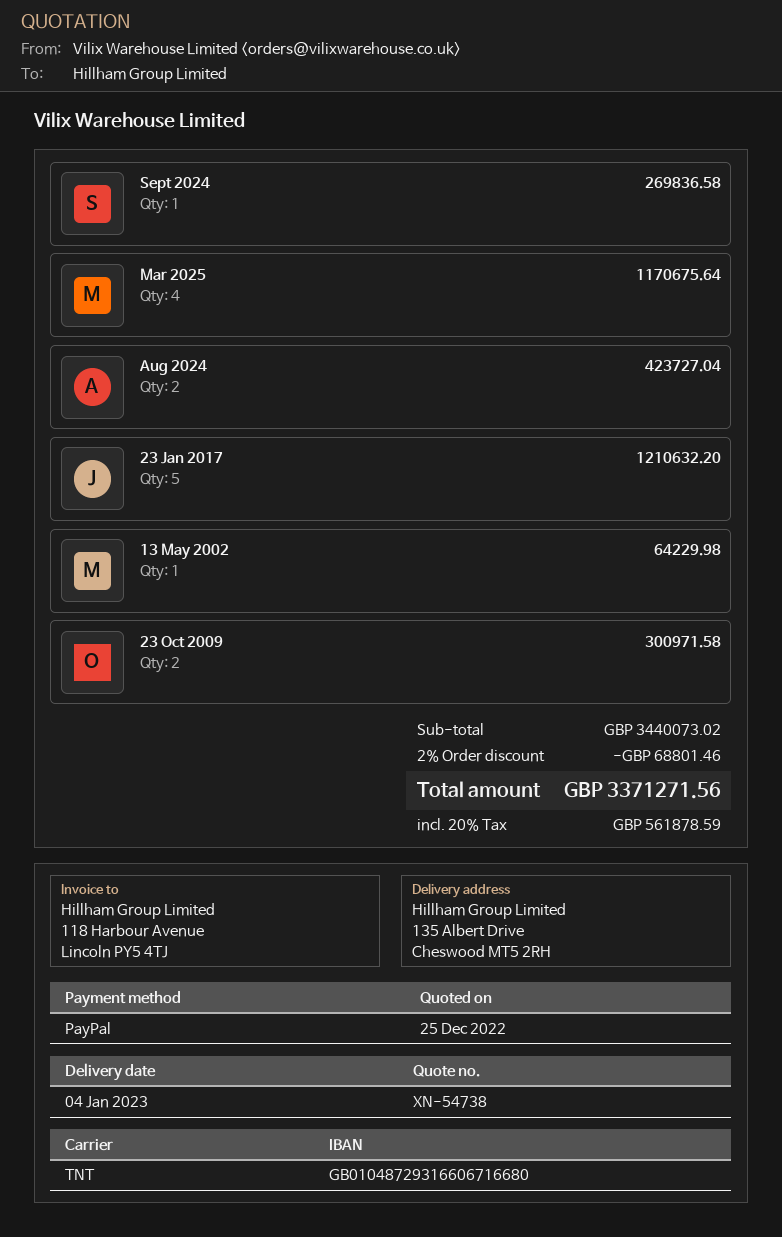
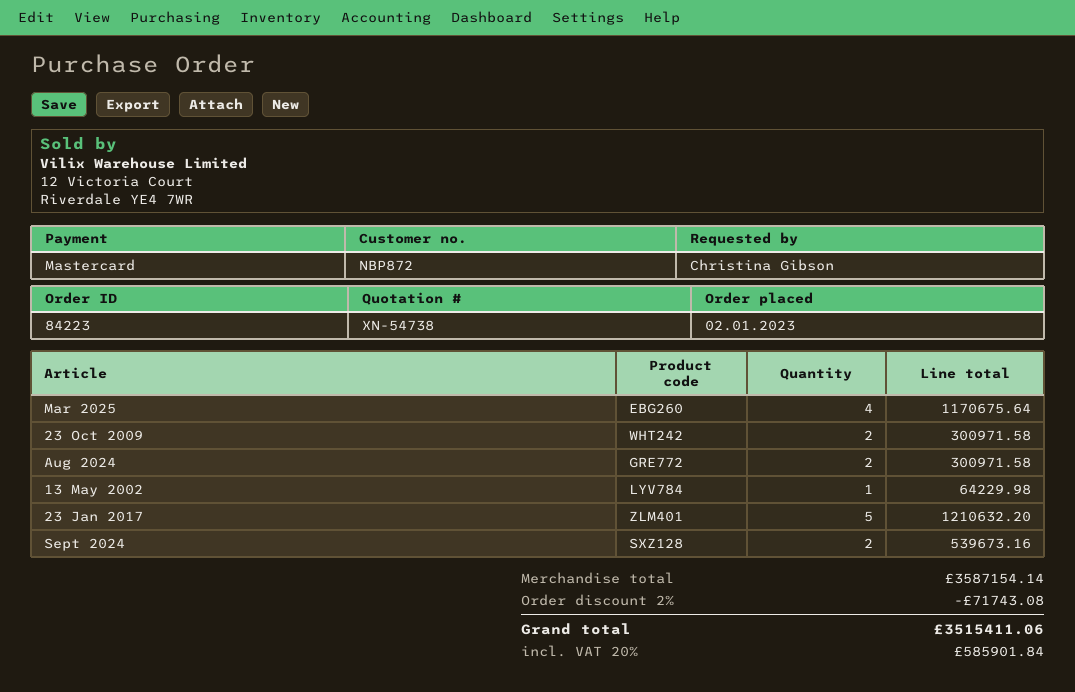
payment method: PayPal -> Mastercard
Sept 2024: 1 for 269836.58 -> 2 for 539673.16
Aug 2024: 2 for 423727.04 -> 2 for 300971.58
subtotal: 3440073.02 -> 3587154.14
discount: 2% = 68801.46 -> 2% = 71743.08
tax: 20% = 561878.59 -> 20% = 585901.84
total: 3371271.56 -> 3515411.06

